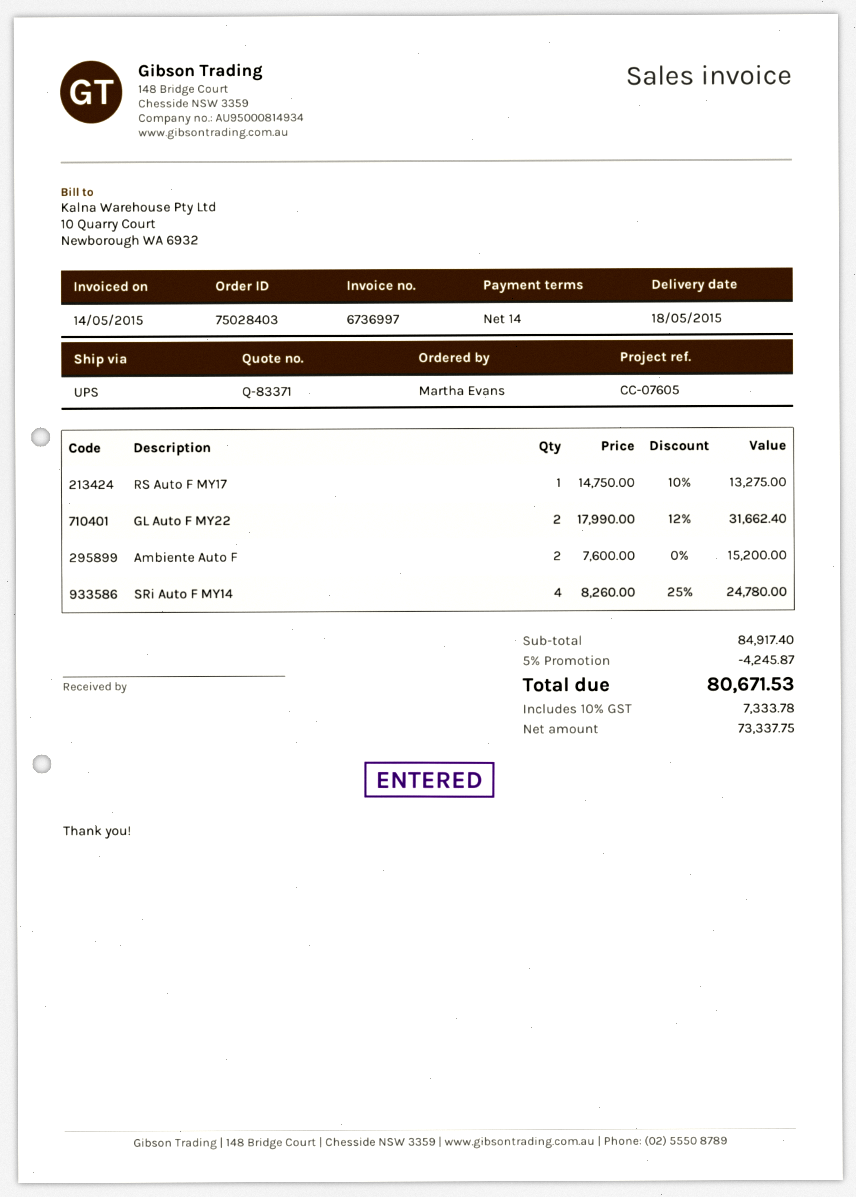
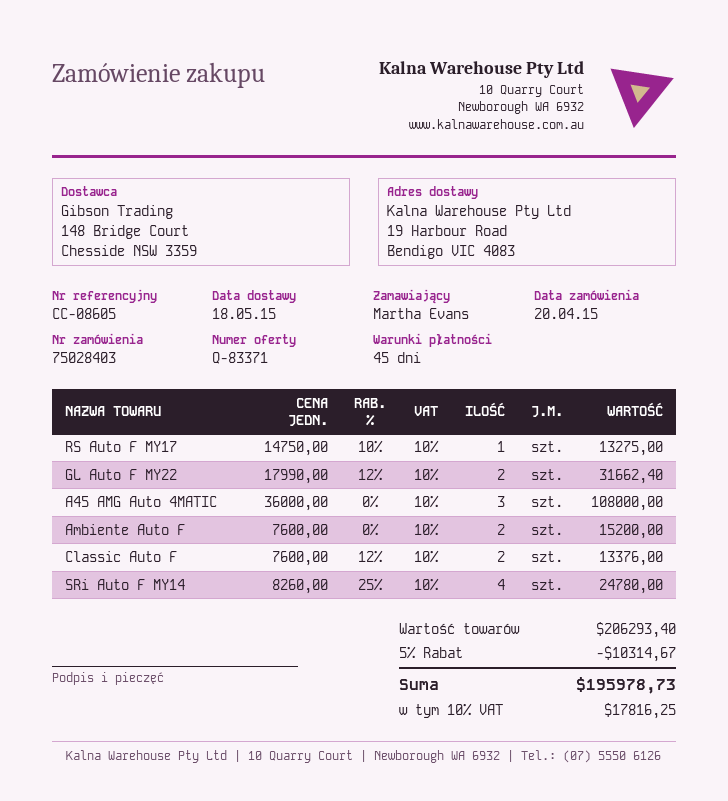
payment terms: 14 days -> 45 days
reference: CC-07605 -> CC-08605
A45 AMG Auto 4MATIC: none -> 3 x 36000.00 = 108000.00
Classic Auto F: none -> 2 x 7600.00 - 12% = 13376.00
subtotal: 84917.40 -> 206293.40
discount: 5% = 4245.87 -> 5% = 10314.67
tax: 10% = 7333.78 -> 10% = 17816.25
total: 80671.53 -> 195978.73

